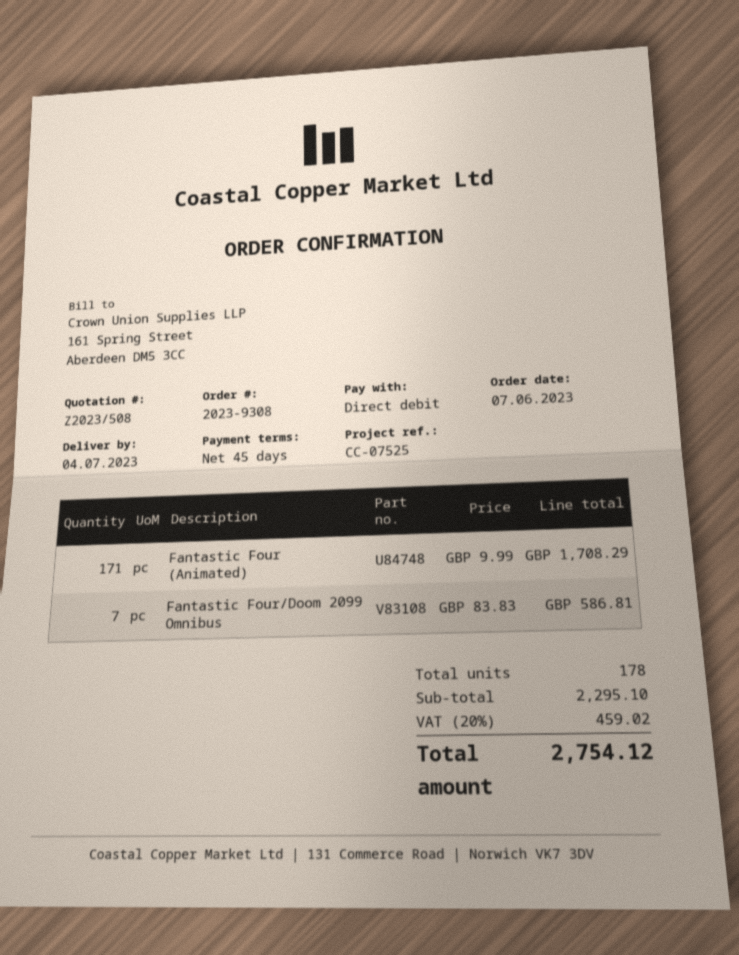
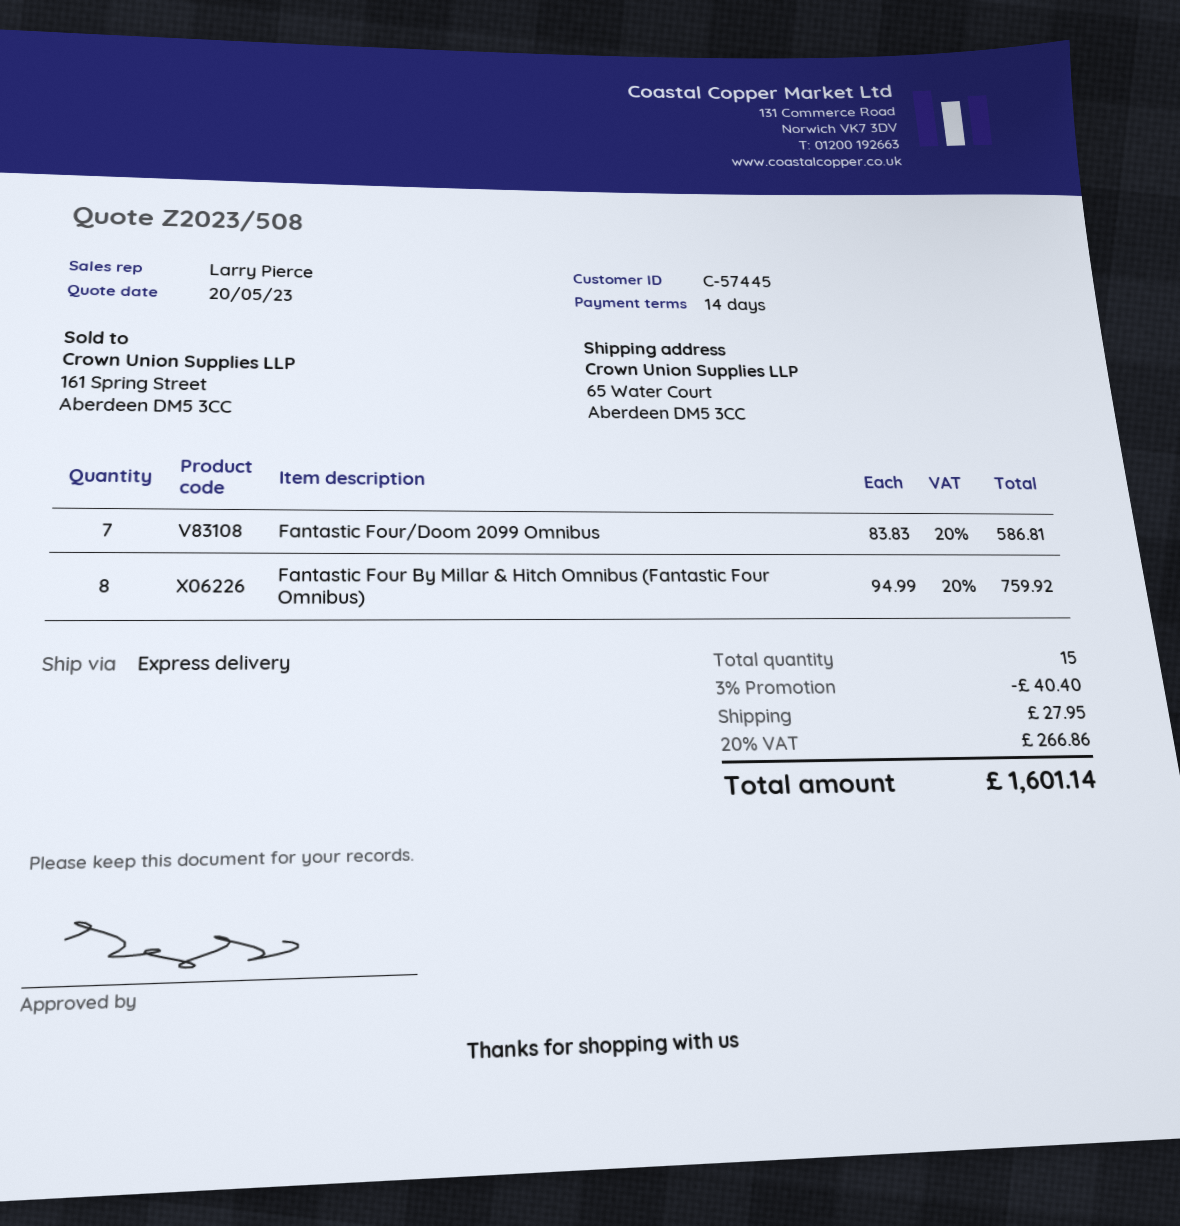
payment terms: 45 days -> 14 days
Fantastic Four (Animated): 171 x 9.99 = 1708.29 -> none
Fantastic Four By Millar & Hitch Omnibus (Fantastic Four Omnibus): none -> 8 x 94.99 = 759.92
total quantity: 178 -> 15
discount: none -> 3% = 40.40
shipping: none -> 27.95
tax: 20% = 459.02 -> 20% = 266.86
total: 2754.12 -> 1601.14

